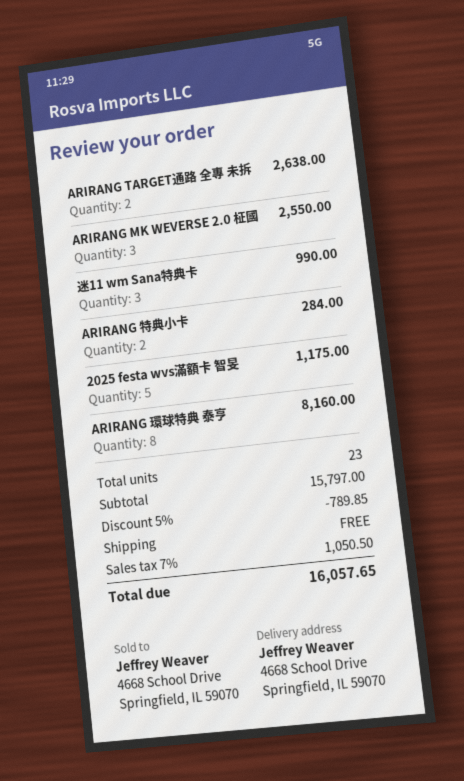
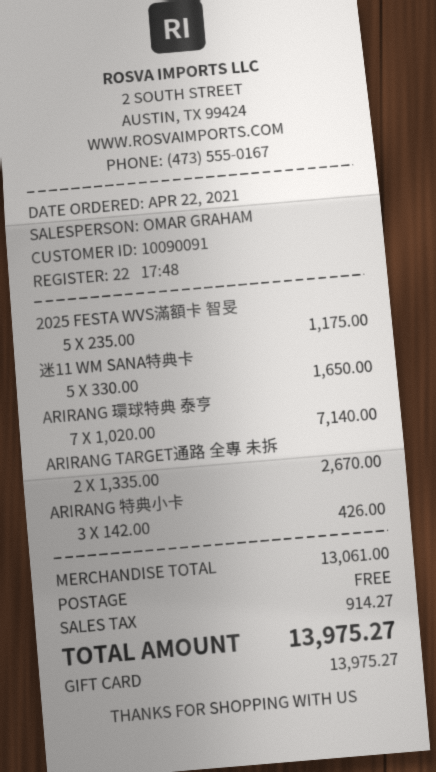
ARIRANG TARGET通路 全專 未拆: 2 for 2638.00 -> 2 for 2670.00
ARIRANG MK WEVERSE 2.0 柾國: 3 for 2550.00 -> none
迷11 wm Sana特典卡: 3 for 990.00 -> 5 for 1650.00
ARIRANG 特典小卡: 2 for 284.00 -> 3 for 426.00
ARIRANG 環球特典 泰亨: 8 for 8160.00 -> 7 for 7140.00
subtotal: 15797.00 -> 13061.00
discount: 5% = 789.85 -> none
tax: 1050.50 -> 914.27
total: 16057.65 -> 13975.27

